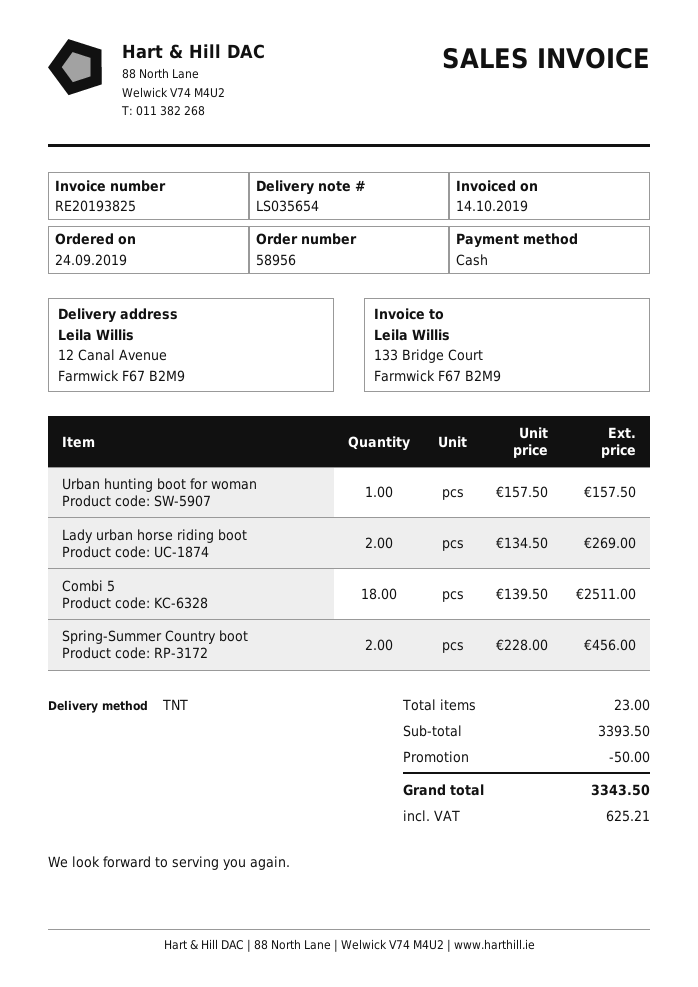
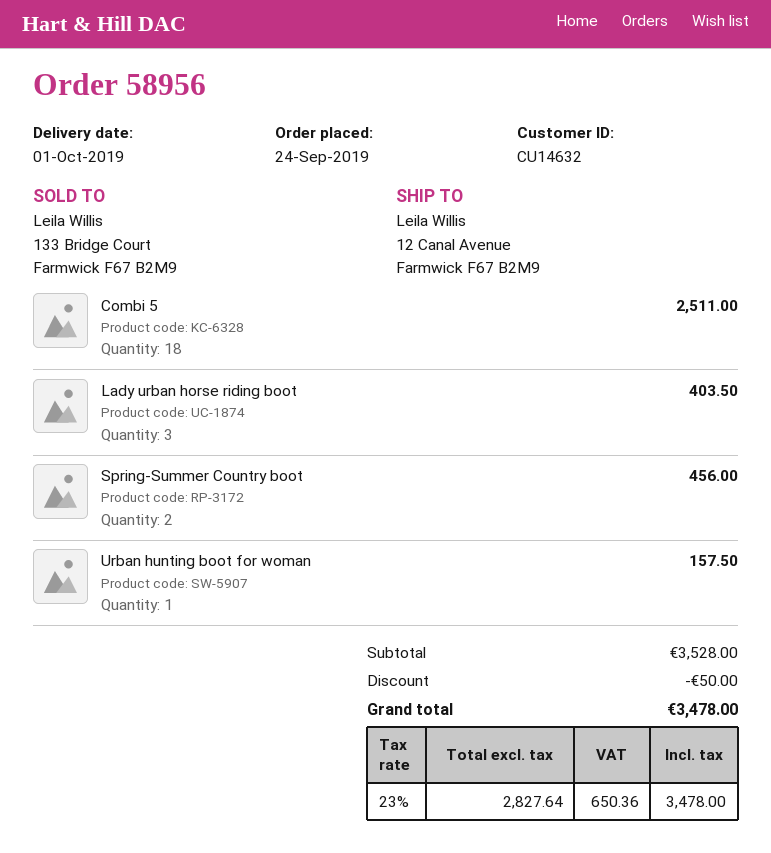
Lady urban horse riding boot: 2 for 269.00 -> 3 for 403.50
subtotal: 3393.50 -> 3528.00
tax: 625.21 -> 650.36
total: 3343.50 -> 3478.00

